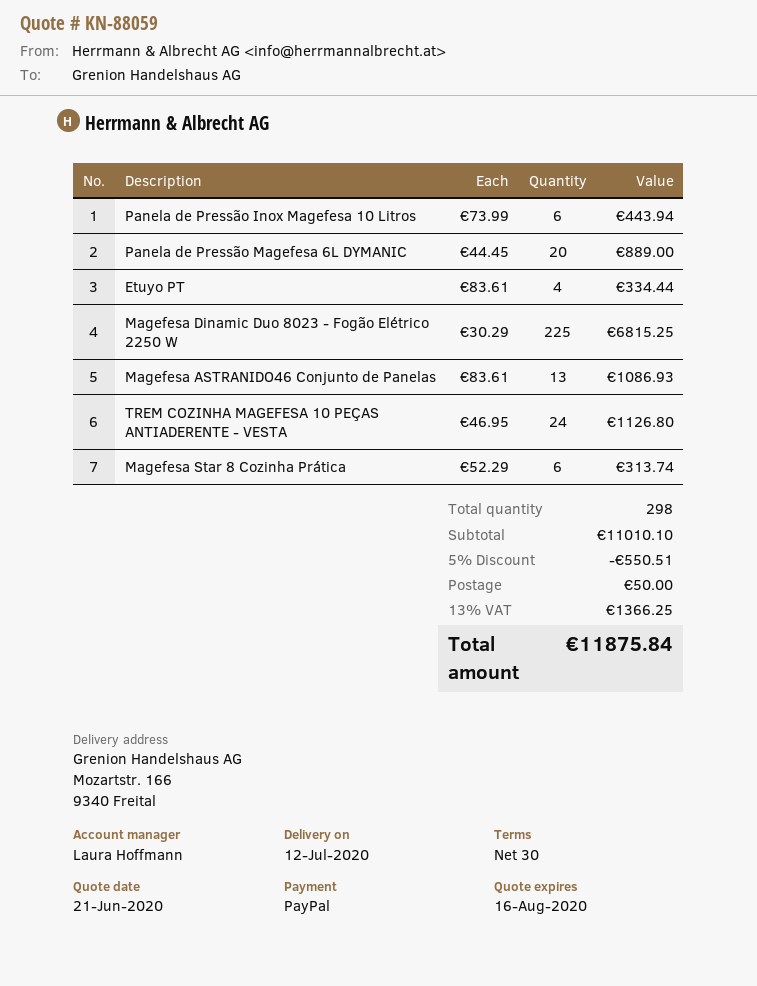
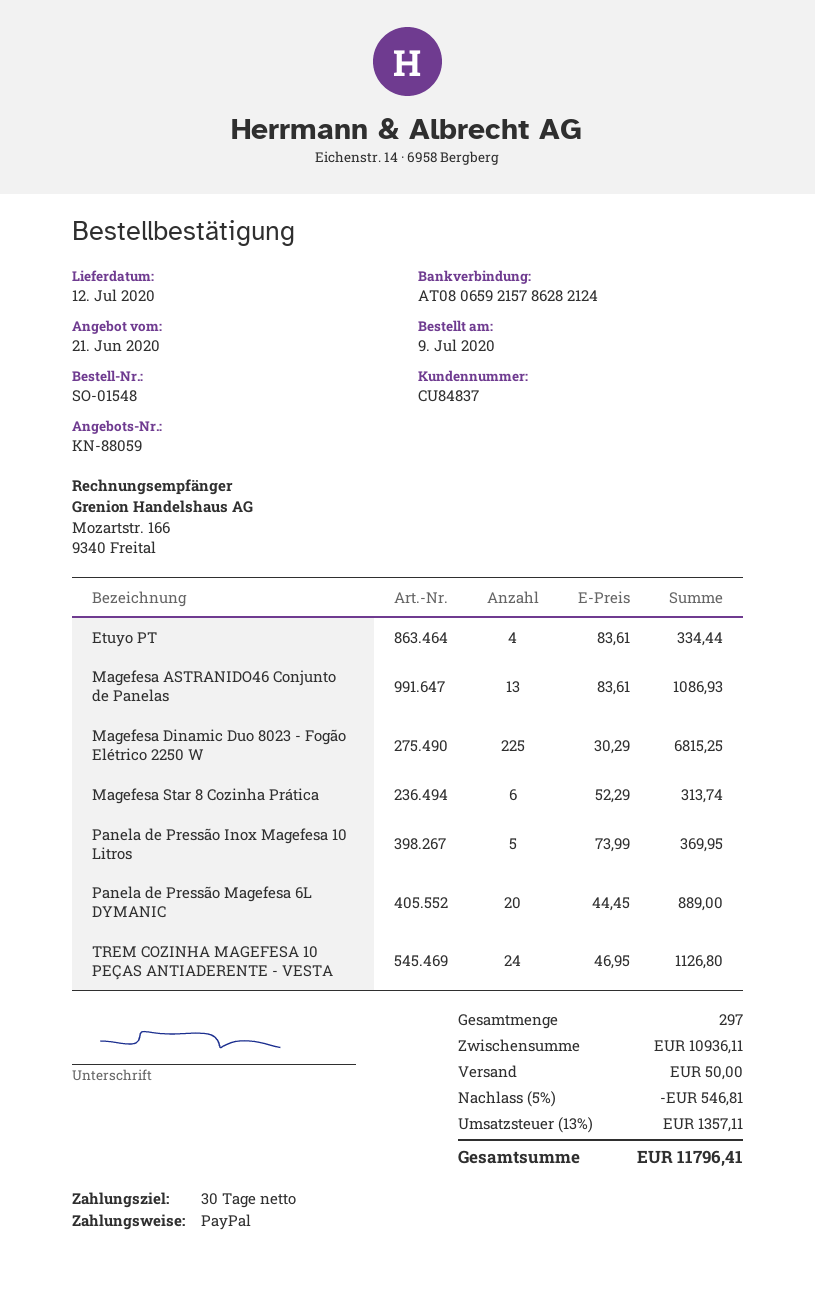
Panela de Pressão Inox Magefesa 10 Litros: 6 x 73.99 = 443.94 -> 5 x 73.99 = 369.95
total quantity: 298 -> 297
subtotal: 11010.10 -> 10936.11
discount: 5% = 550.51 -> 5% = 546.81
tax: 13% = 1366.25 -> 13% = 1357.11
total: 11875.84 -> 11796.41

